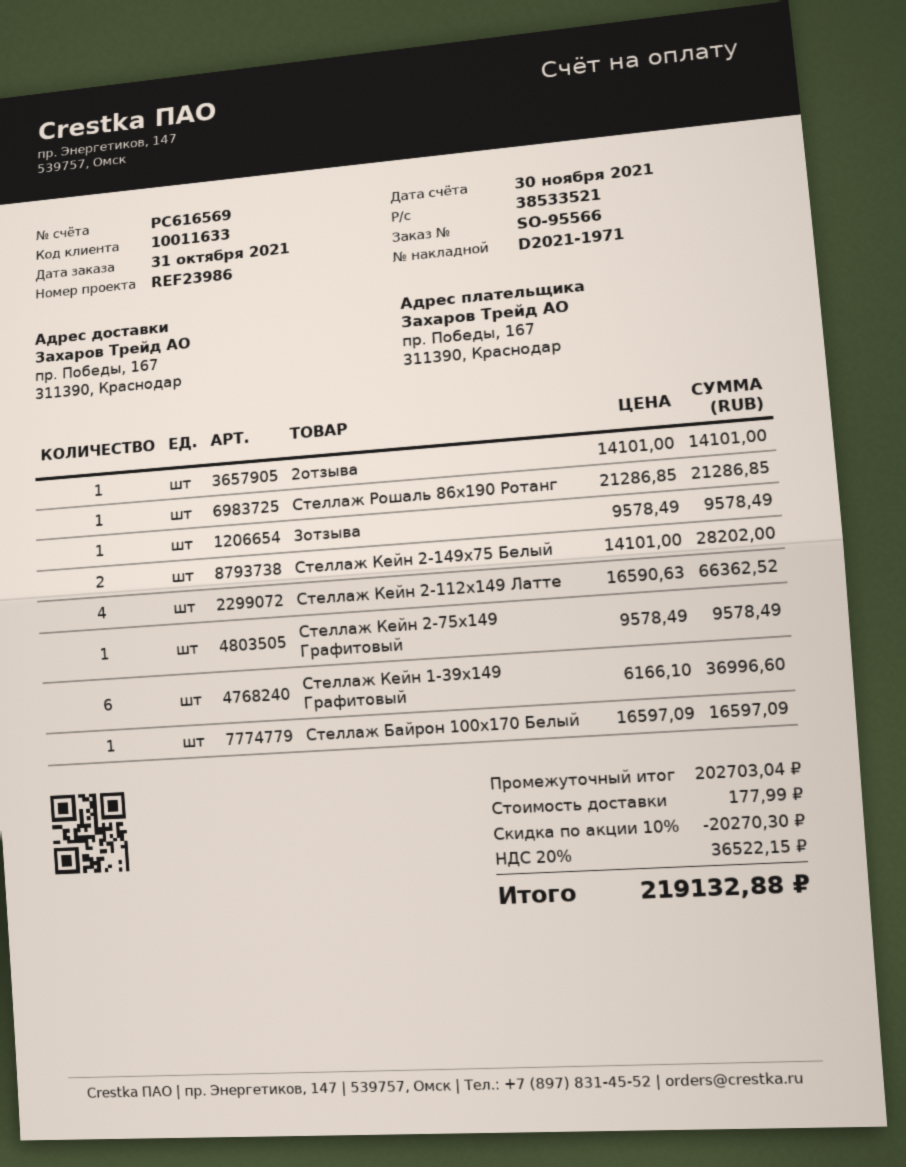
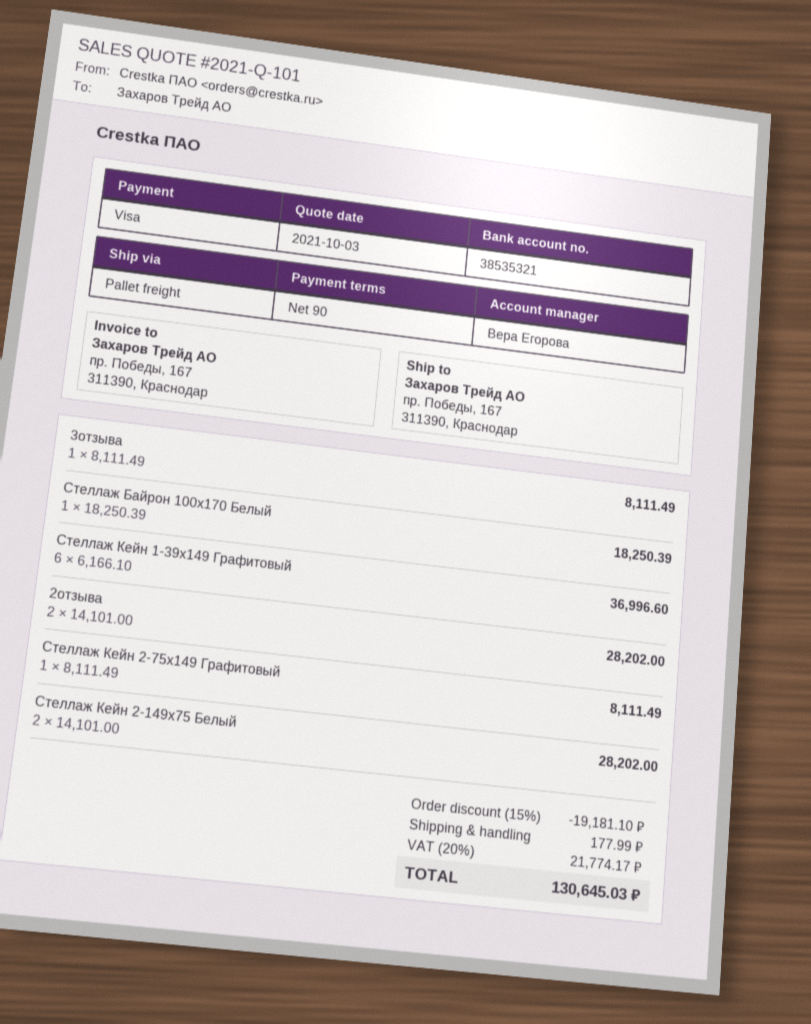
bank account: 38533521 -> 38535321
2отзыва: 1 x 14101.00 = 14101.00 -> 2 x 14101.00 = 28202.00
Стеллаж Рошаль 86x190 Ротанг: 1 x 21286.85 = 21286.85 -> none
3отзыва: 1 x 9578.49 = 9578.49 -> 1 x 8111.49 = 8111.49
Стеллаж Кейн 2-112x149 Латте: 4 x 16590.63 = 66362.52 -> none
Стеллаж Кейн 2-75x149 Графитовый: 1 x 9578.49 = 9578.49 -> 1 x 8111.49 = 8111.49
Стеллаж Байрон 100x170 Белый: 1 x 16597.09 = 16597.09 -> 1 x 18250.39 = 18250.39
discount: 10% = 20270.30 -> 15% = 19181.10
tax: 20% = 36522.15 -> 20% = 21774.17
total: 219132.88 -> 130645.03

